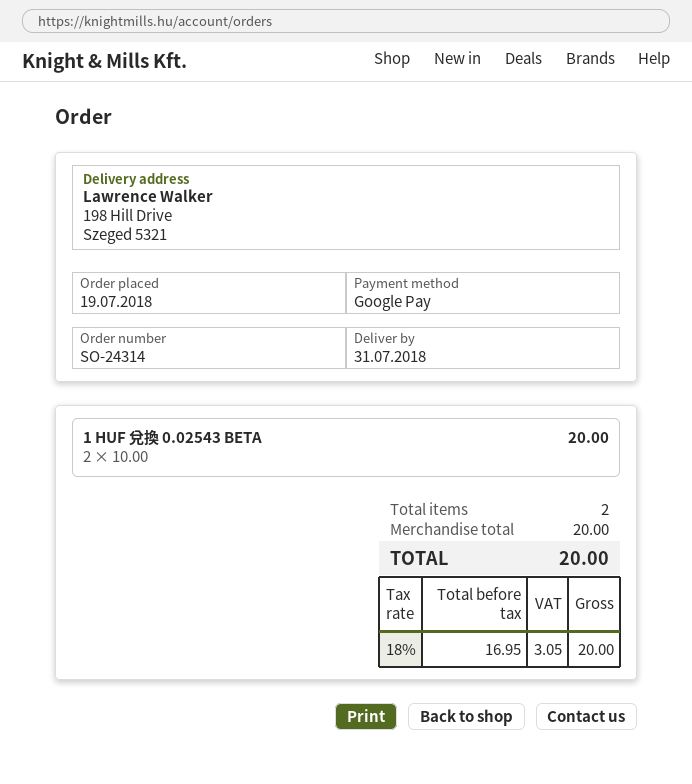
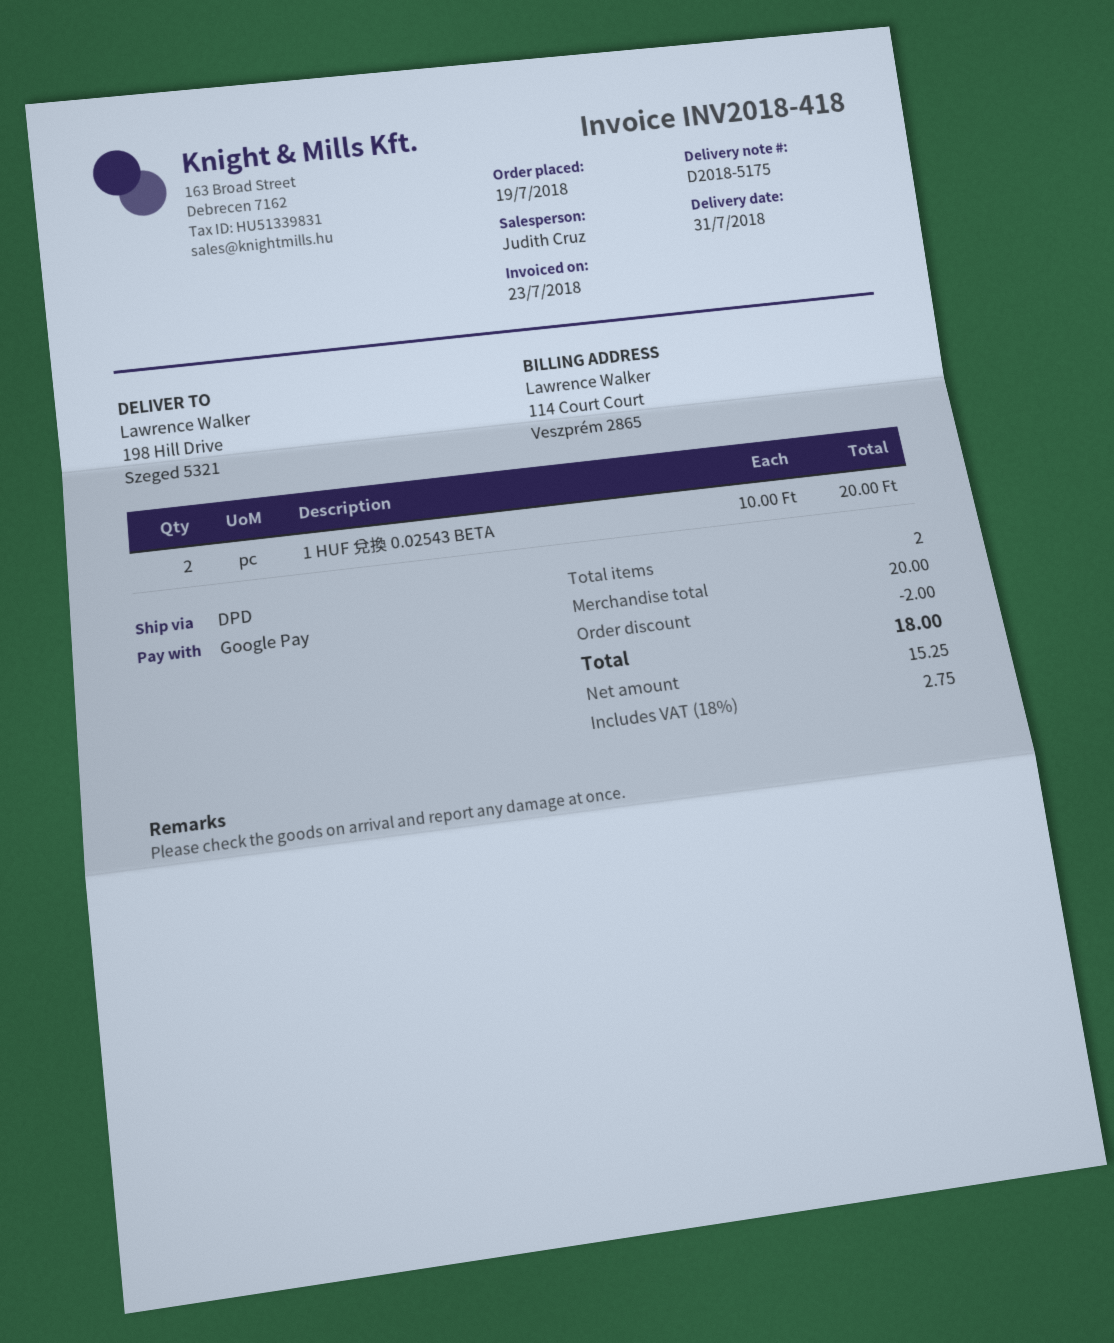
discount: none -> 2.00
net: 16.95 -> 15.25
tax: 18% = 3.05 -> 18% = 2.75
total: 20.00 -> 18.00

